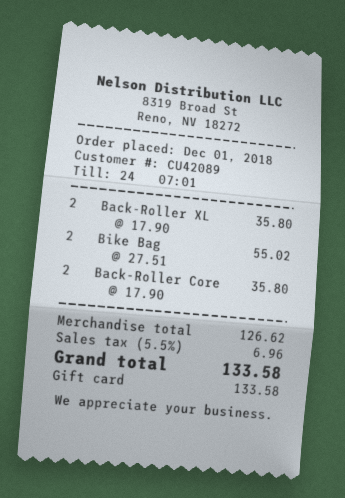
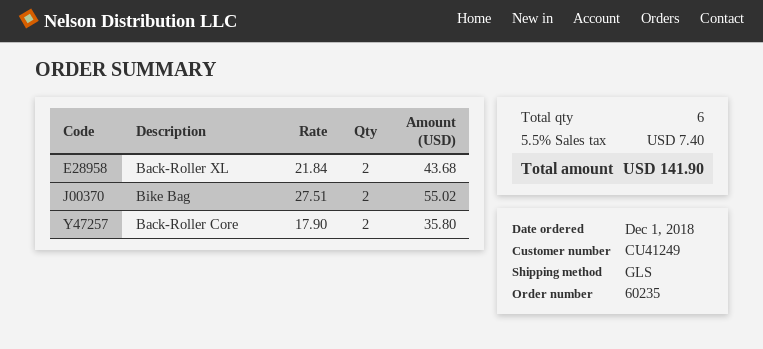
customer number: CU42089 -> CU41249
Back-Roller XL: 2 x 17.90 = 35.80 -> 2 x 21.84 = 43.68
tax: 5.5% = 6.96 -> 5.5% = 7.40
total: 133.58 -> 141.90

